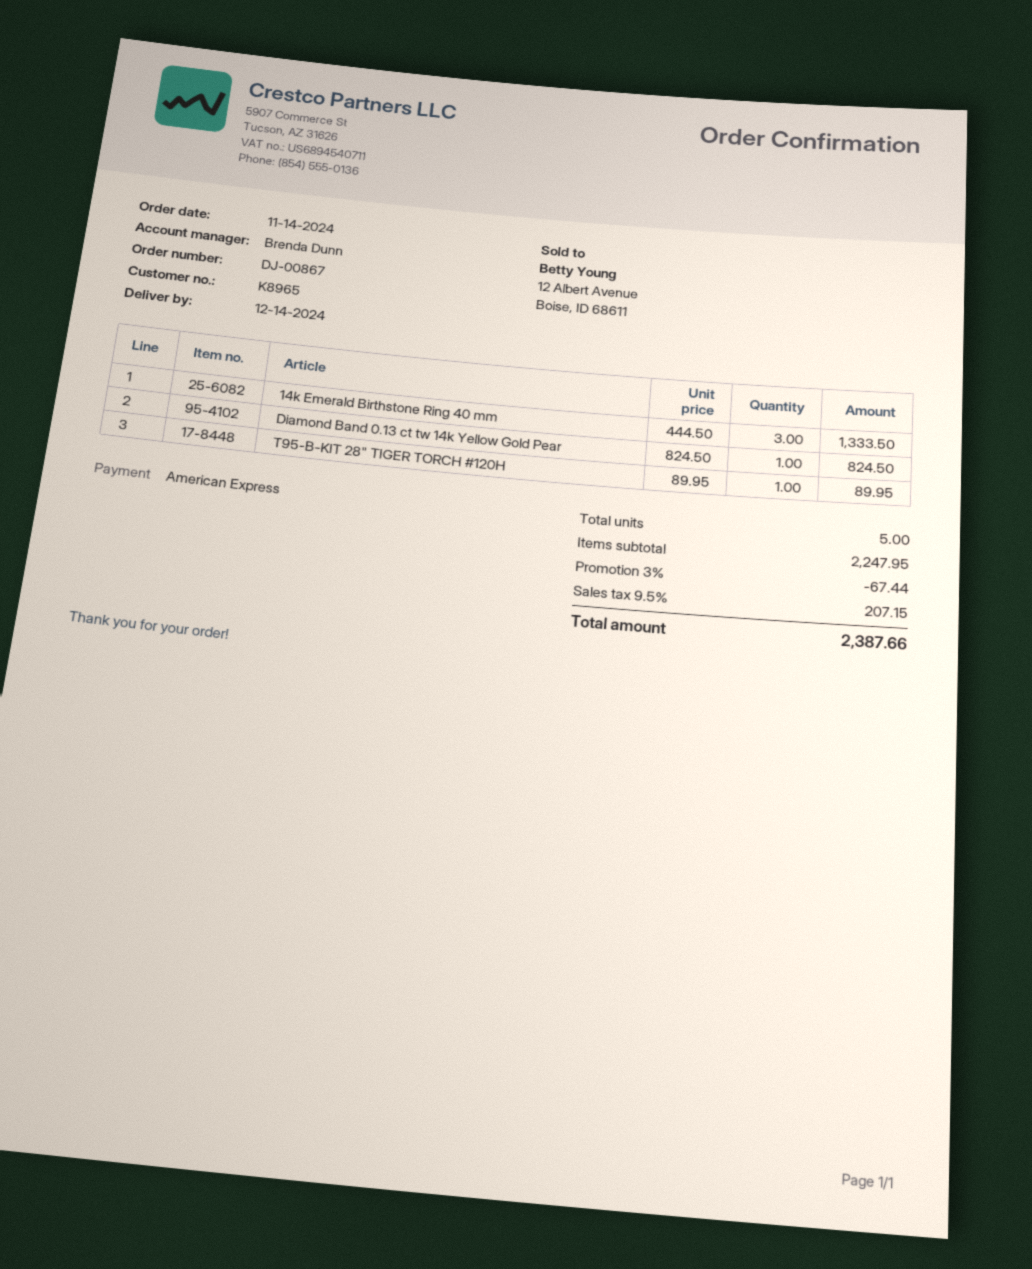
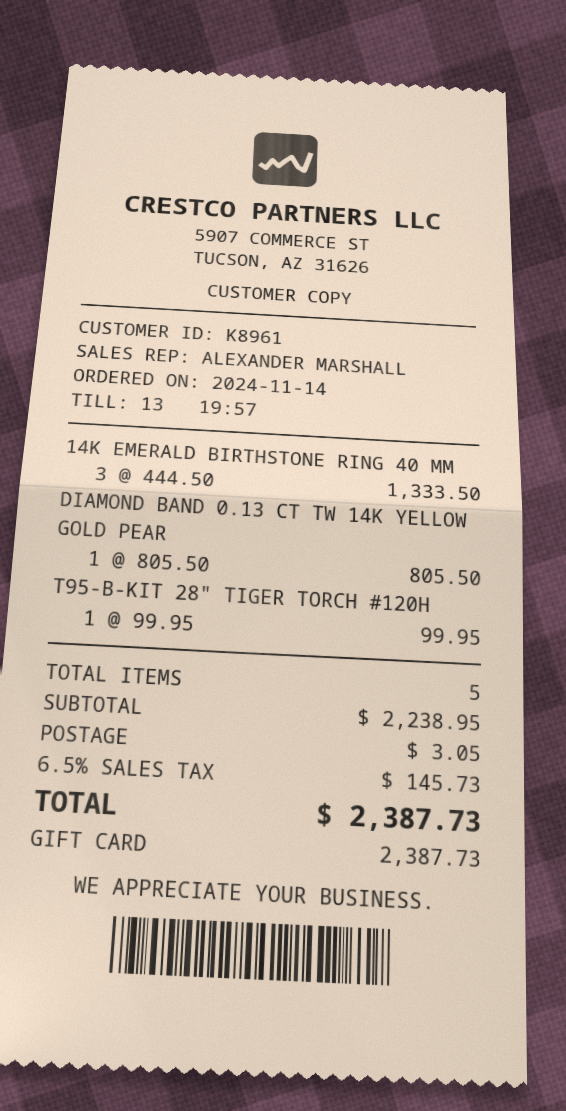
customer number: K8965 -> K8961
sales rep: Brenda Dunn -> ALEXANDER MARSHALL
payment method: American Express -> gift card
Diamond Band 0.13 ct tw 14k Yellow Gold Pear: 1 x 824.50 = 824.50 -> 1 x 805.50 = 805.50
T95-B-KIT 28" TIGER TORCH #120H: 1 x 89.95 = 89.95 -> 1 x 99.95 = 99.95
subtotal: 2247.95 -> 2238.95
discount: 3% = 67.44 -> none
shipping: none -> 3.05
tax: 9.5% = 207.15 -> 6.5% = 145.73
total: 2387.66 -> 2387.73

